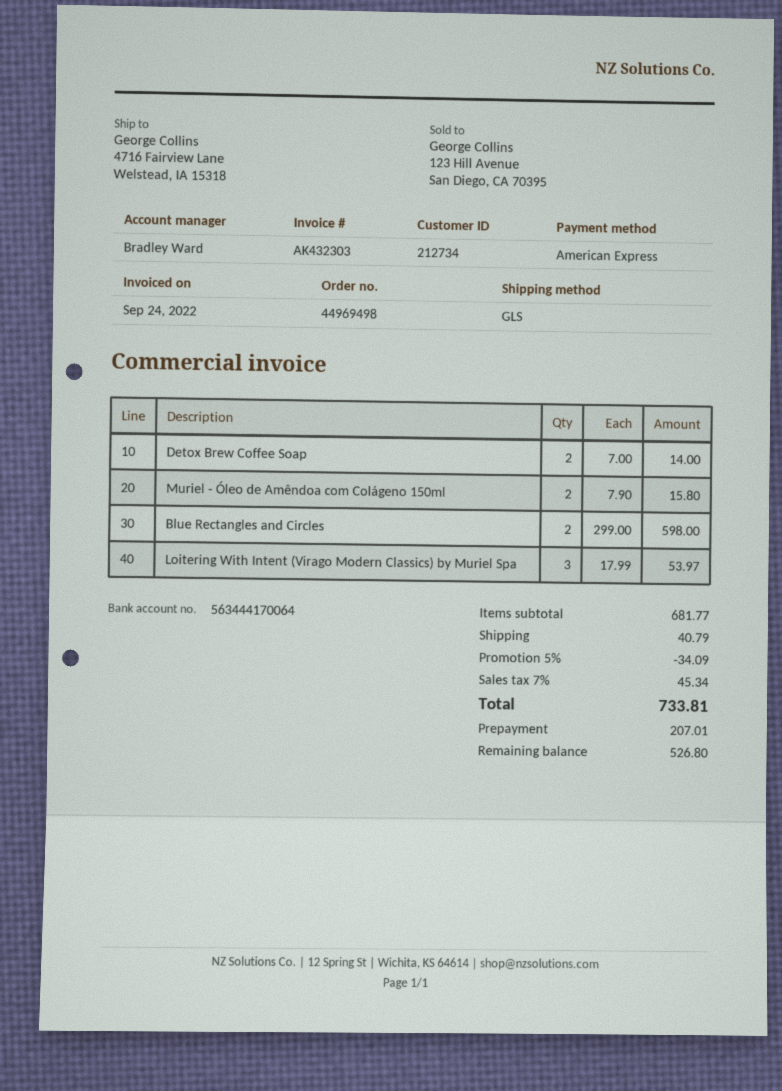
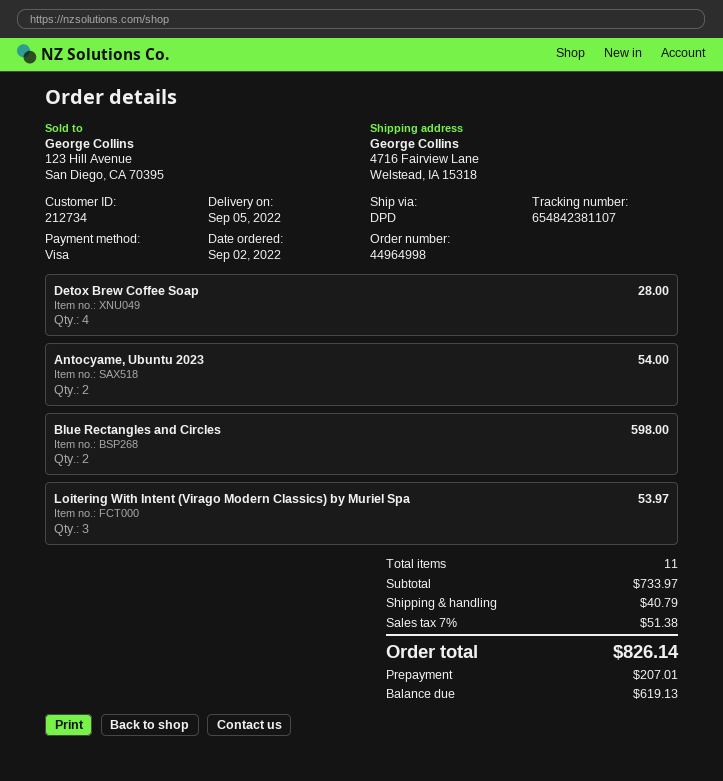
order number: 44969498 -> 44964998
payment method: American Express -> Visa
shipping method: GLS -> DPD
Detox Brew Coffee Soap: 2 for 14.00 -> 4 for 28.00
Muriel - Óleo de Amêndoa com Colágeno 150ml: 2 for 15.80 -> none
Antocyame, Ubuntu 2023: none -> 2 for 54.00
subtotal: 681.77 -> 733.97
discount: 5% = 34.09 -> none
tax: 7% = 45.34 -> 7% = 51.38
total: 733.81 -> 826.14
balance: 526.80 -> 619.13

